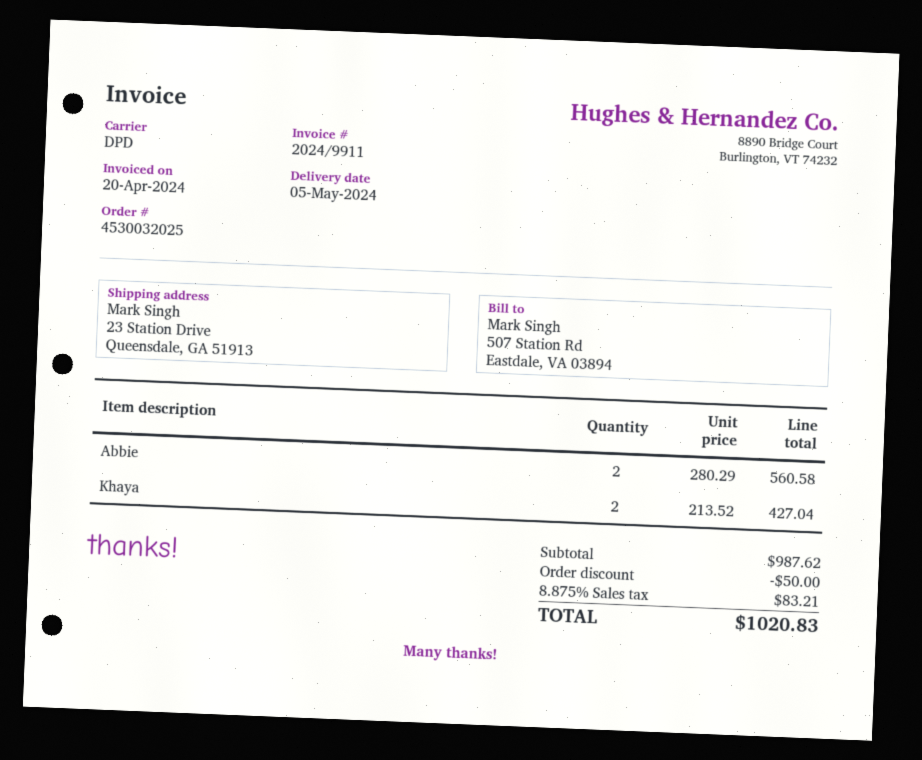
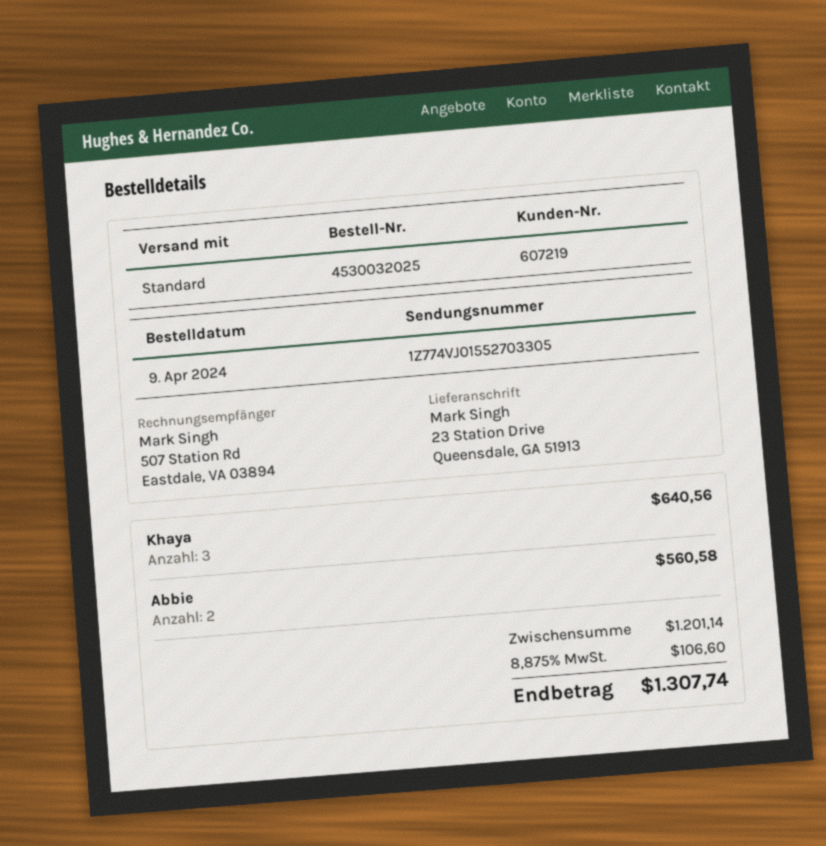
shipping method: DPD -> standard
Khaya: 2 for 427.04 -> 3 for 640.56
subtotal: 987.62 -> 1201.14
discount: 50.00 -> none
tax: 8.875% = 83.21 -> 8.875% = 106.60
total: 1020.83 -> 1307.74

